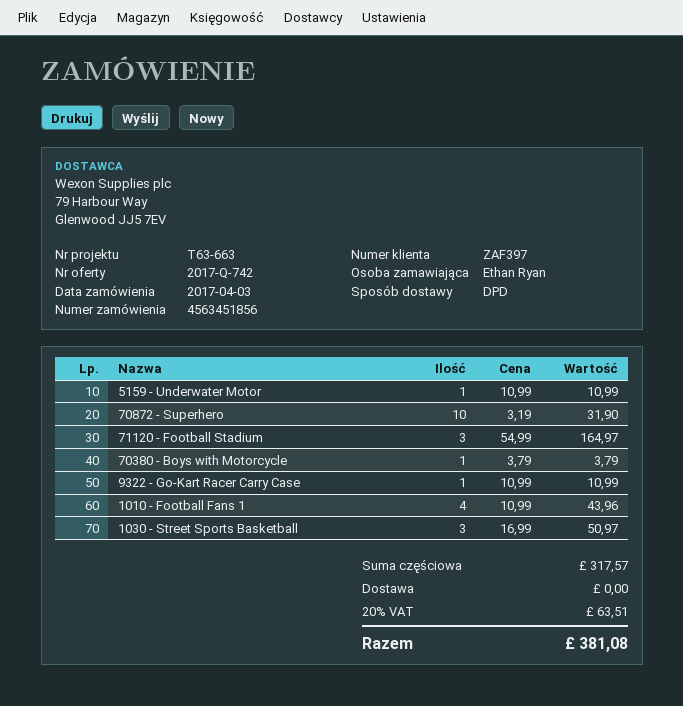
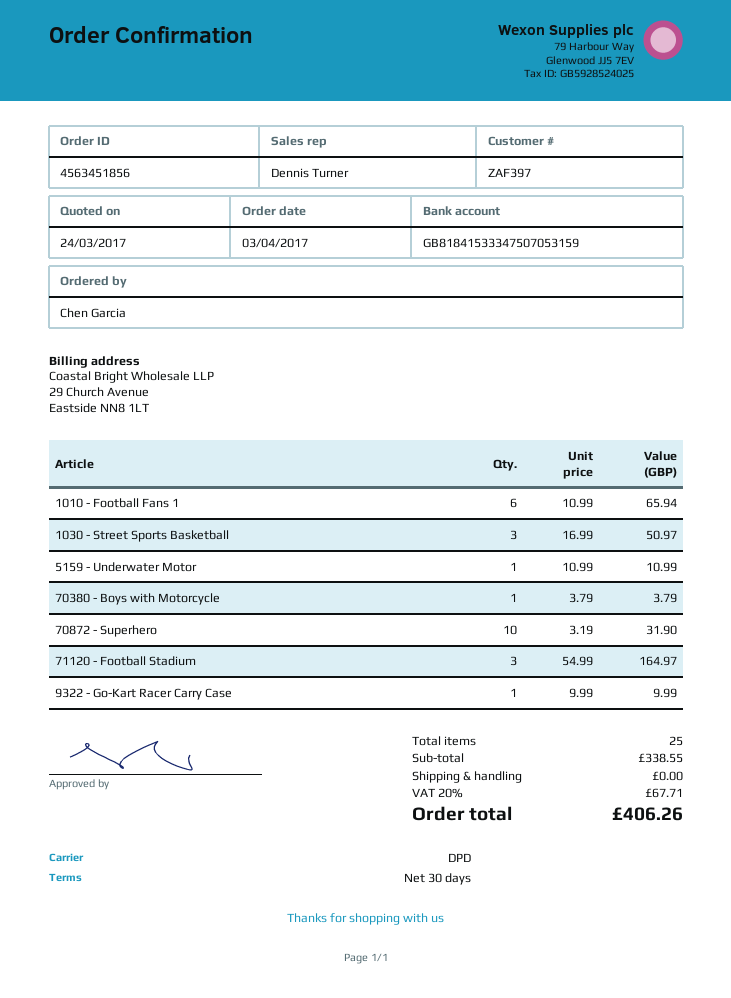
ordered by: Ethan Ryan -> Chen Garcia
9322 - Go-Kart Racer Carry Case: 1 x 10.99 = 10.99 -> 1 x 9.99 = 9.99
1010 - Football Fans 1: 4 x 10.99 = 43.96 -> 6 x 10.99 = 65.94
subtotal: 317.57 -> 338.55
tax: 20% = 63.51 -> 20% = 67.71
total: 381.08 -> 406.26

